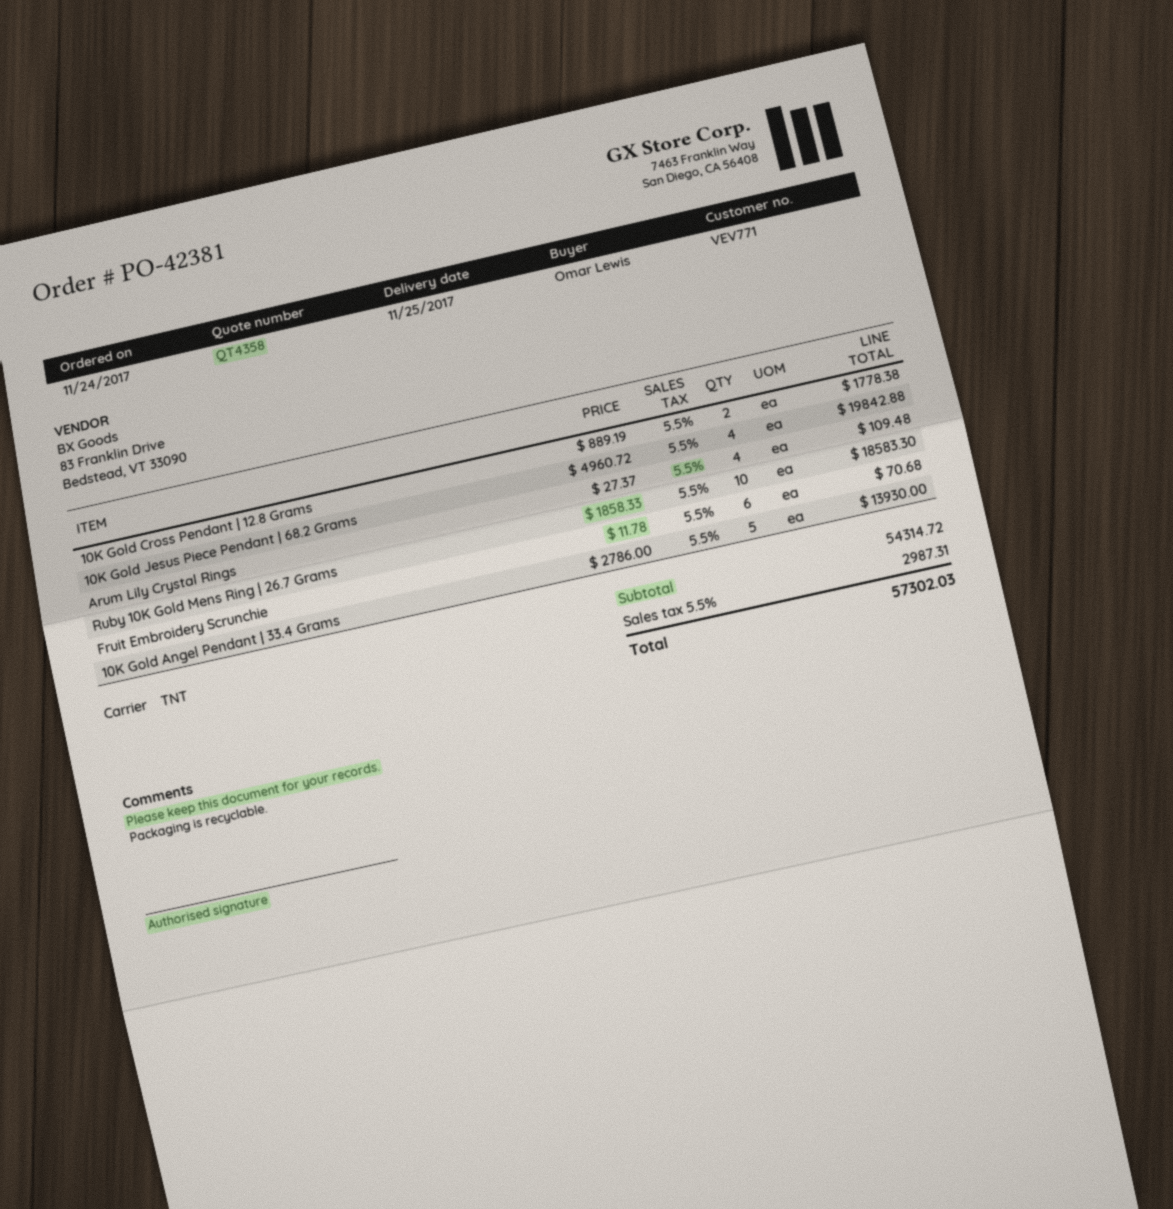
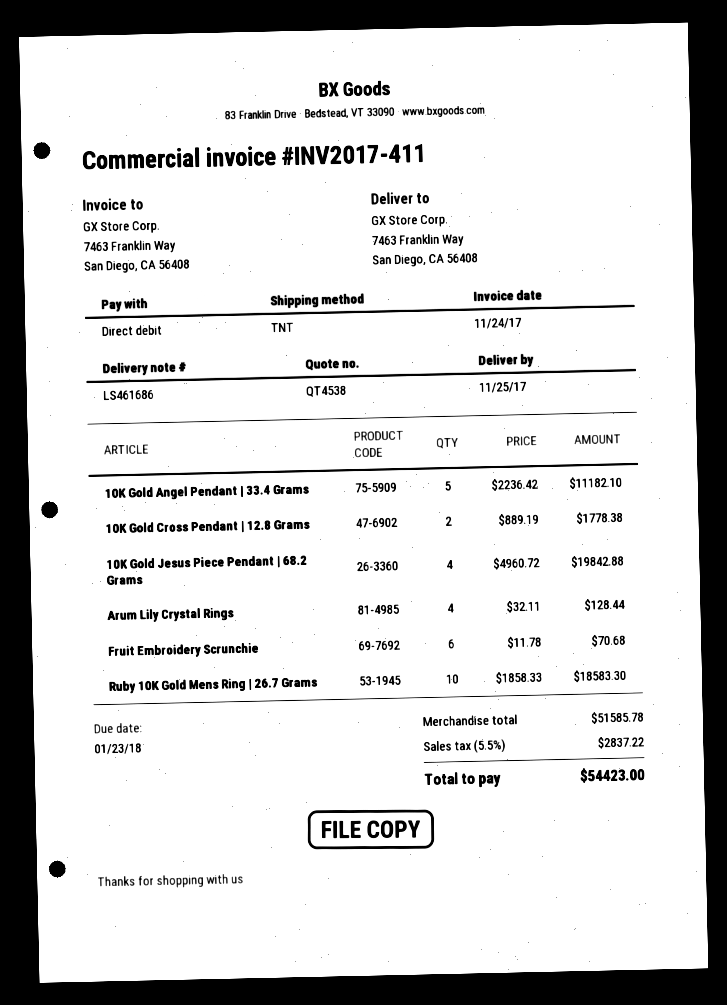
quote number: QT4358 -> QT4538
Arum Lily Crystal Rings: 4 x 27.37 = 109.48 -> 4 x 32.11 = 128.44
10K Gold Angel Pendant | 33.4 Grams: 5 x 2786.00 = 13930.00 -> 5 x 2236.42 = 11182.10
subtotal: 54314.72 -> 51585.78
tax: 5.5% = 2987.31 -> 5.5% = 2837.22
total: 57302.03 -> 54423.00

